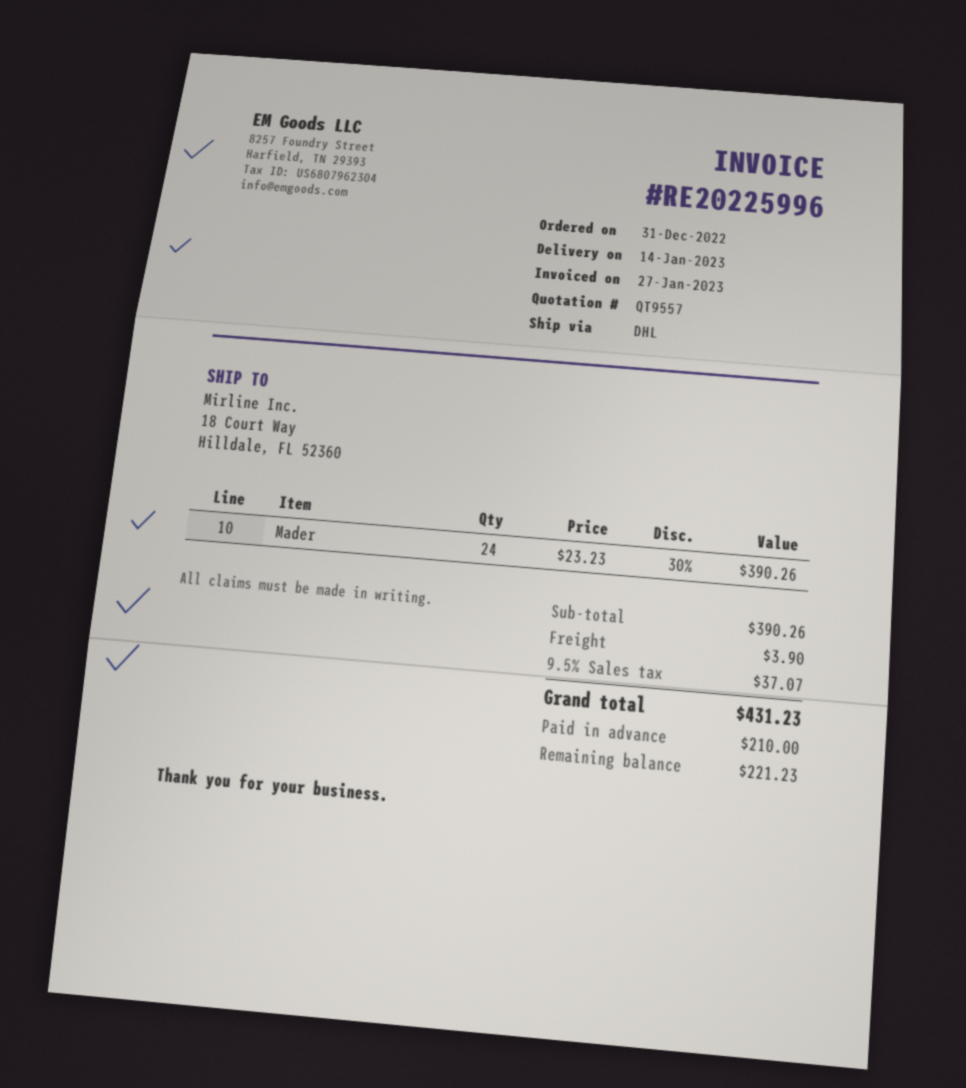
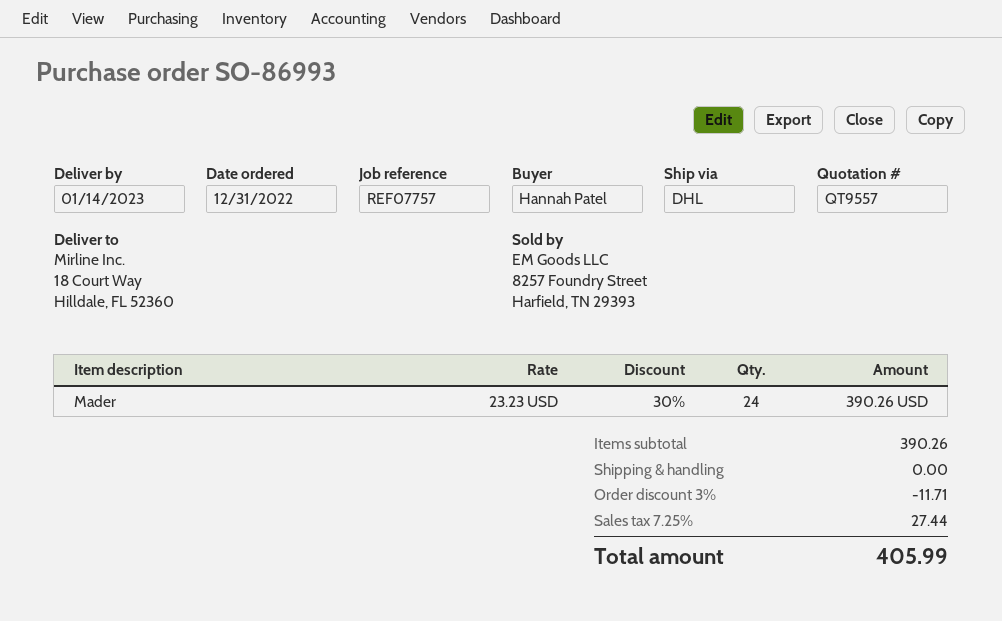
discount: none -> 3% = 11.71
shipping: 3.90 -> 0.00
tax: 9.5% = 37.07 -> 7.25% = 27.44
total: 431.23 -> 405.99

